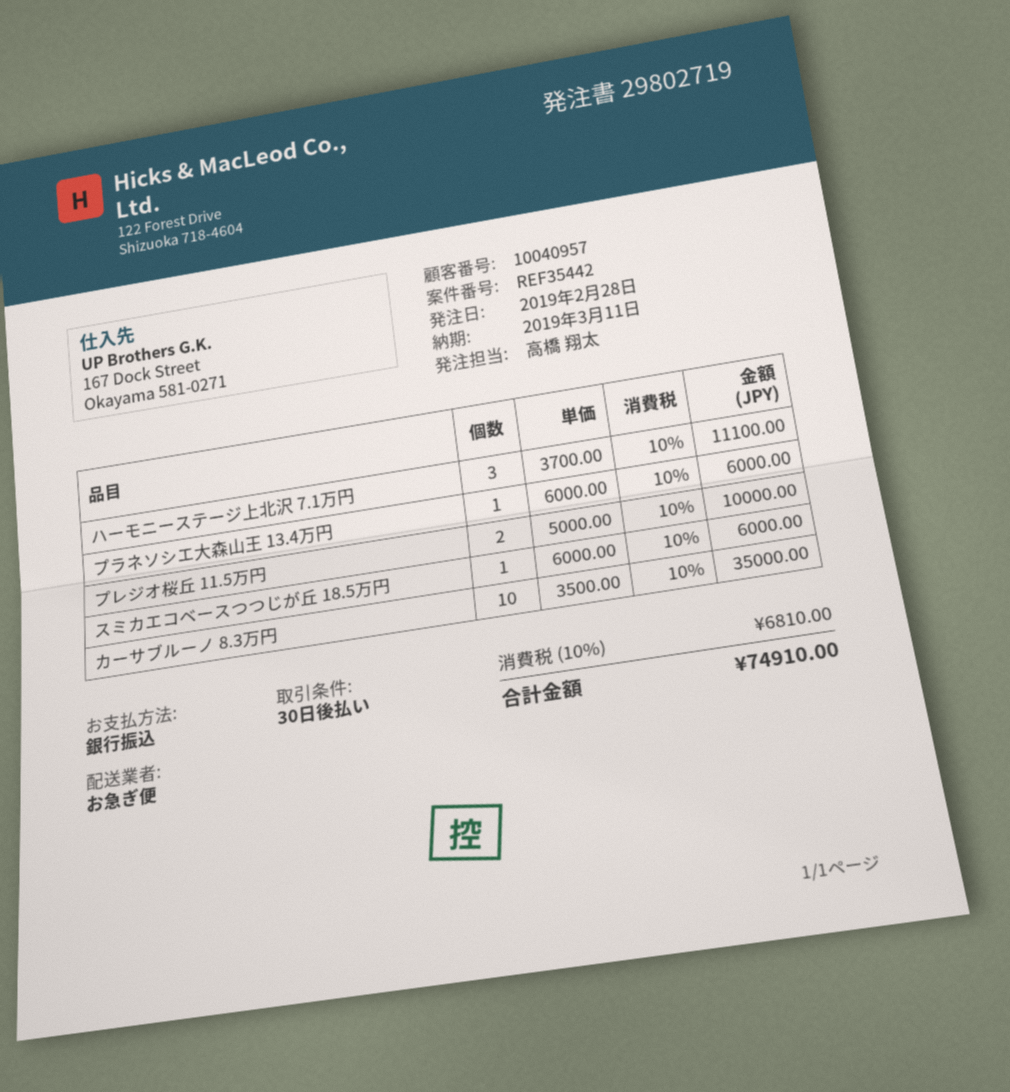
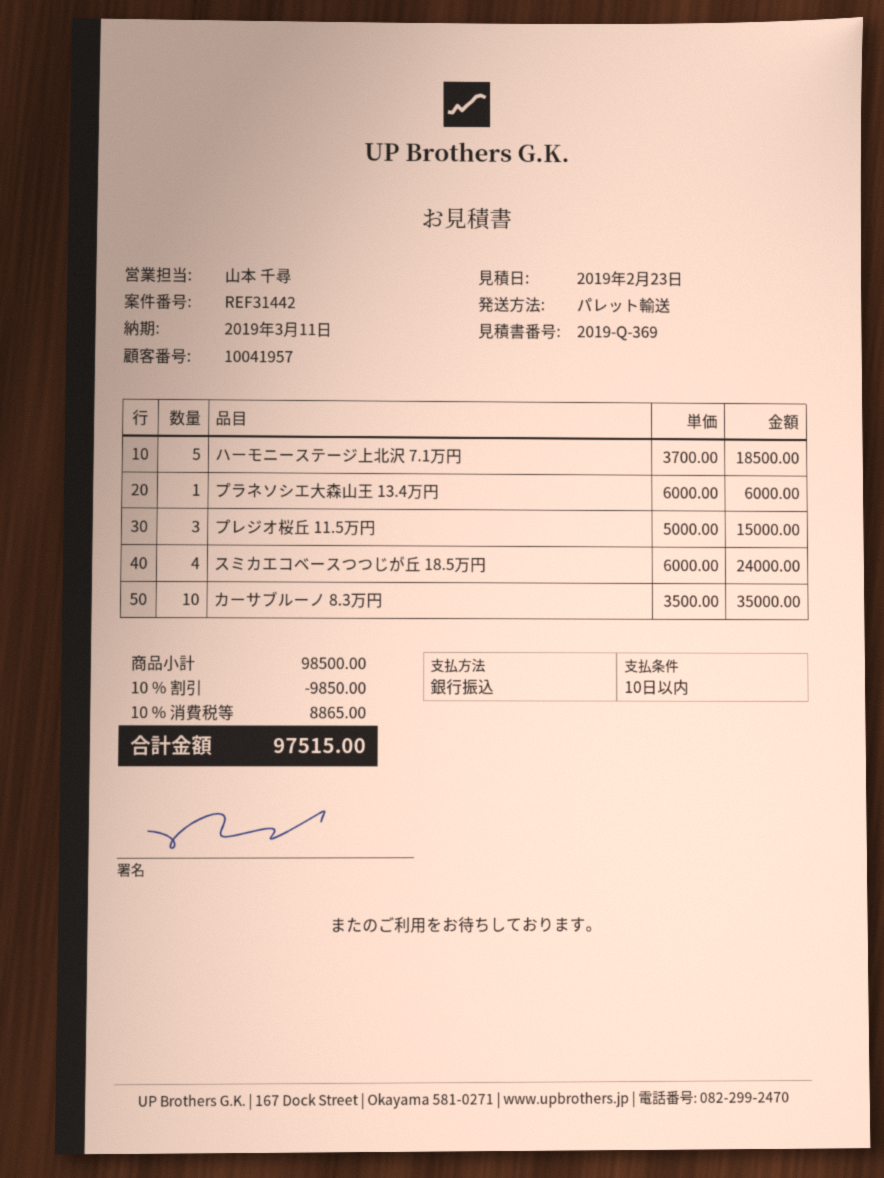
payment terms: 30 days -> 10 days
customer number: 10040957 -> 10041957
reference: REF35442 -> REF31442
shipping method: express -> pallet freight
ハーモニーステージ上北沢 7.1万円: 3 x 3700.00 = 11100.00 -> 5 x 3700.00 = 18500.00
プレジオ桜丘 11.5万円: 2 x 5000.00 = 10000.00 -> 3 x 5000.00 = 15000.00
スミカエコベースつつじが丘 18.5万円: 1 x 6000.00 = 6000.00 -> 4 x 6000.00 = 24000.00
discount: none -> 10% = 9850.00
tax: 10% = 6810.00 -> 10% = 8865.00
total: 74910.00 -> 97515.00

